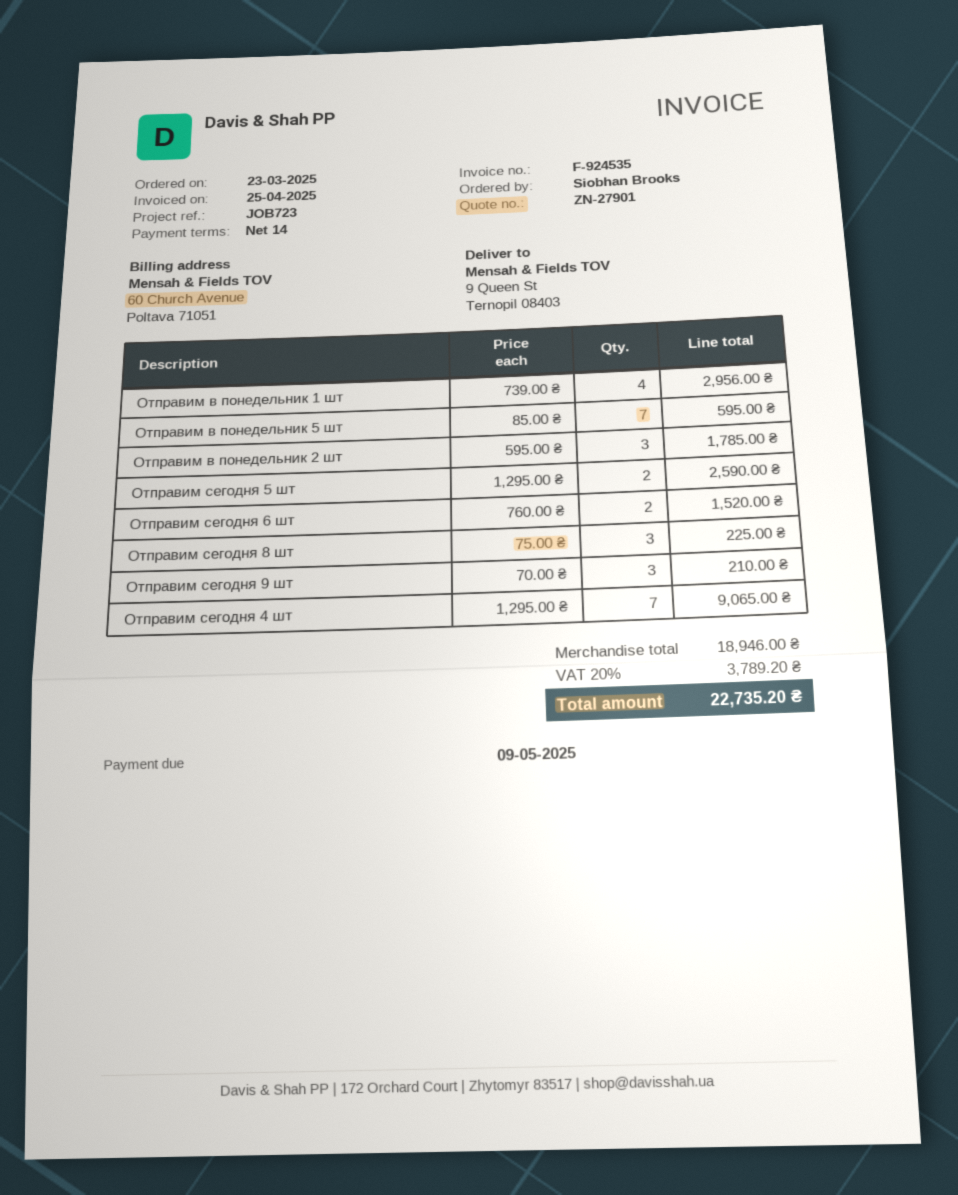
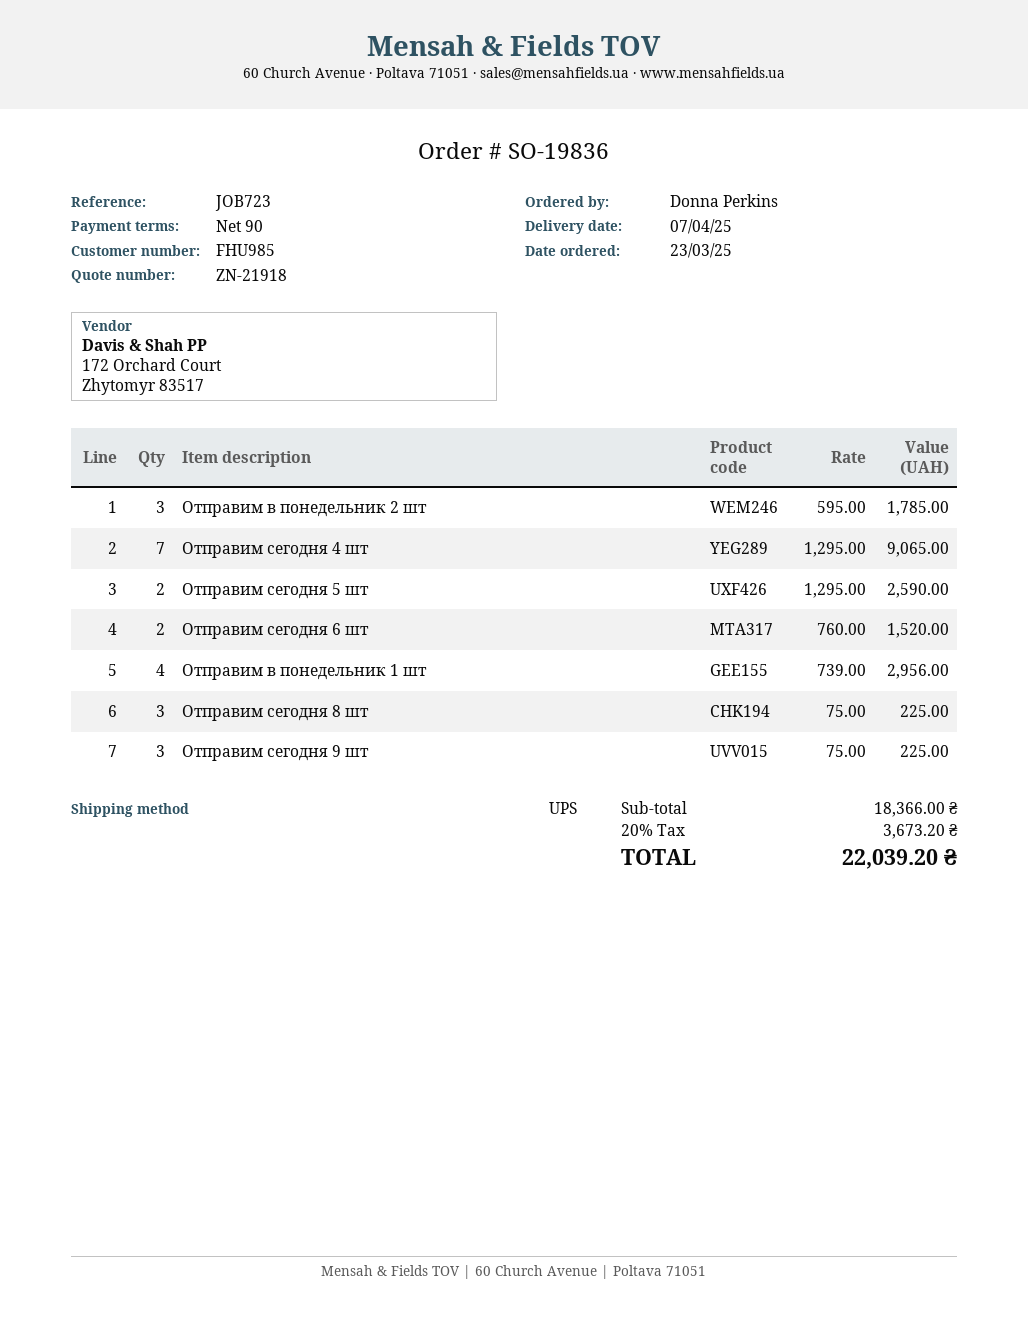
quote number: ZN-27901 -> ZN-21918
payment terms: 14 days -> 90 days
ordered by: Siobhan Brooks -> Donna Perkins
Отправим в понедельник 5 шт: 7 x 85.00 = 595.00 -> none
Отправим сегодня 9 шт: 3 x 70.00 = 210.00 -> 3 x 75.00 = 225.00
subtotal: 18946.00 -> 18366.00
tax: 20% = 3789.20 -> 20% = 3673.20
total: 22735.20 -> 22039.20

